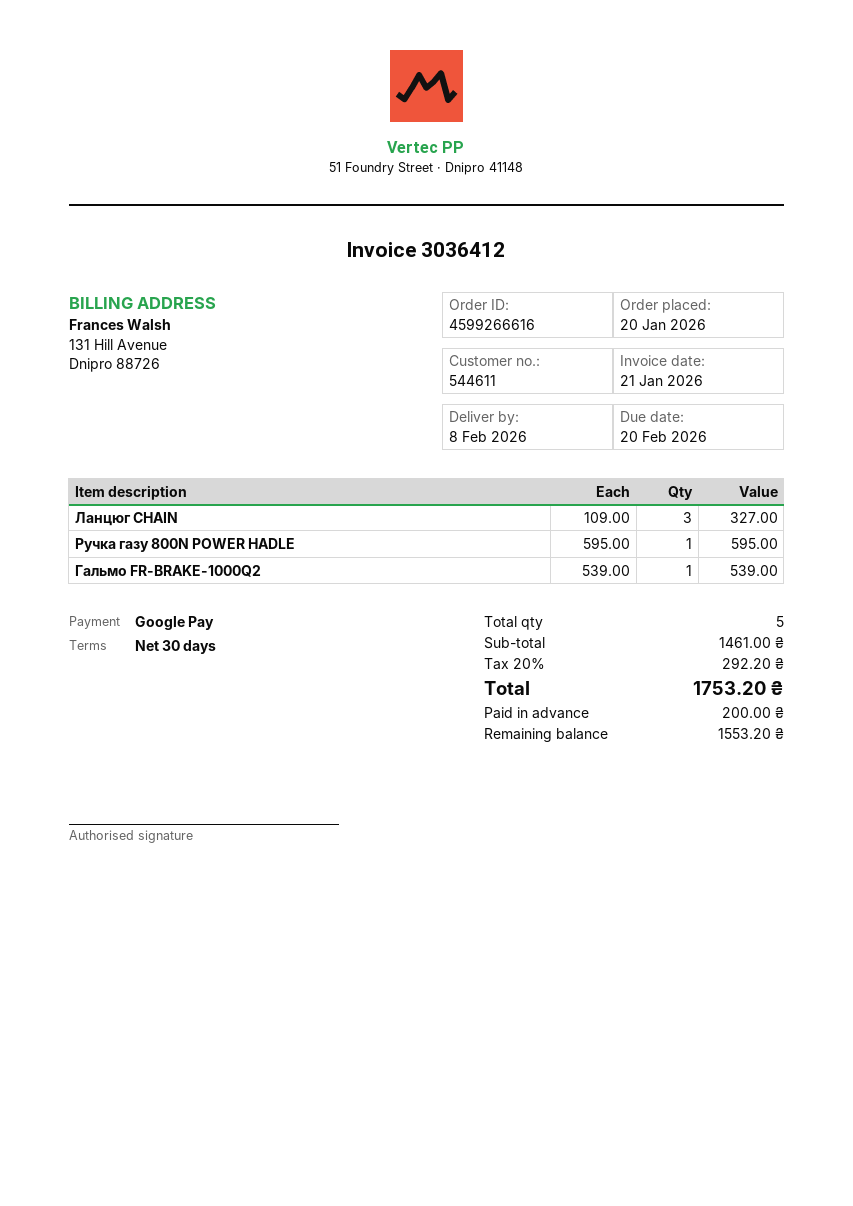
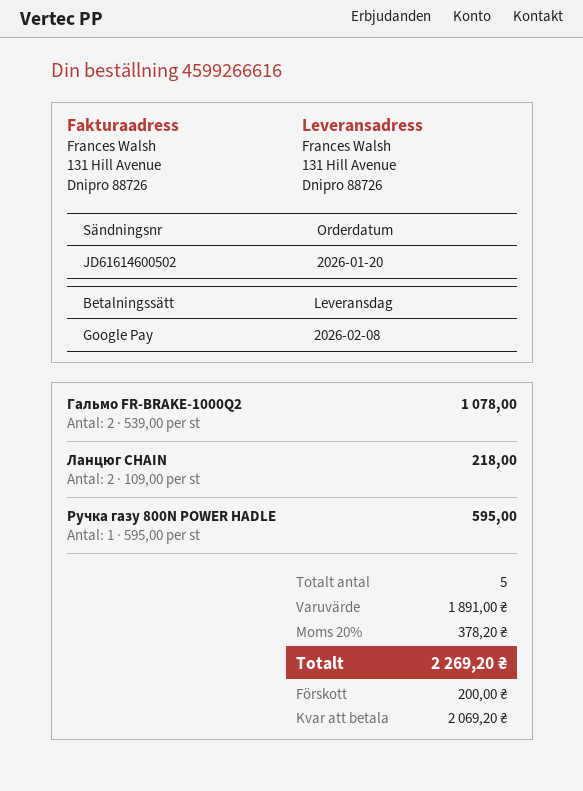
Ланцюг CHAIN: 3 x 109.00 = 327.00 -> 2 x 109.00 = 218.00
Гальмо FR-BRAKE-1000Q2: 1 x 539.00 = 539.00 -> 2 x 539.00 = 1078.00
subtotal: 1461.00 -> 1891.00
tax: 20% = 292.20 -> 20% = 378.20
total: 1753.20 -> 2269.20
balance: 1553.20 -> 2069.20

